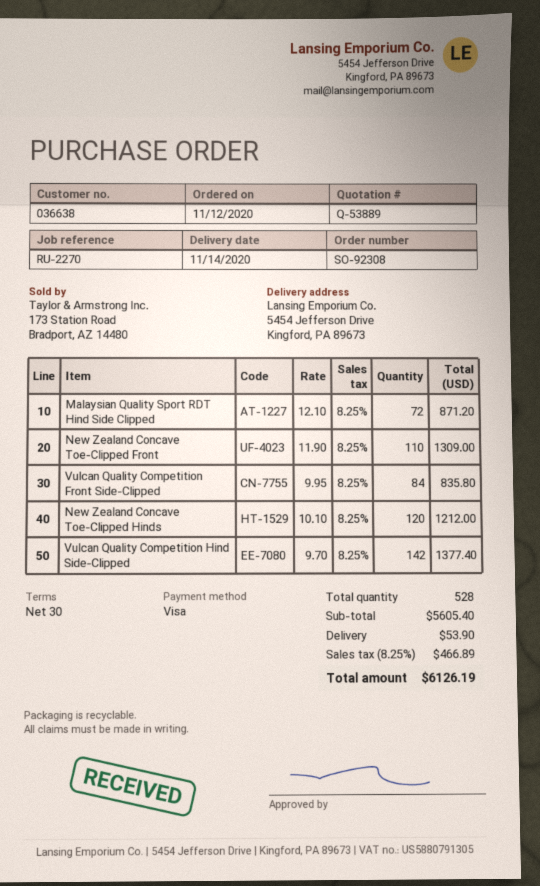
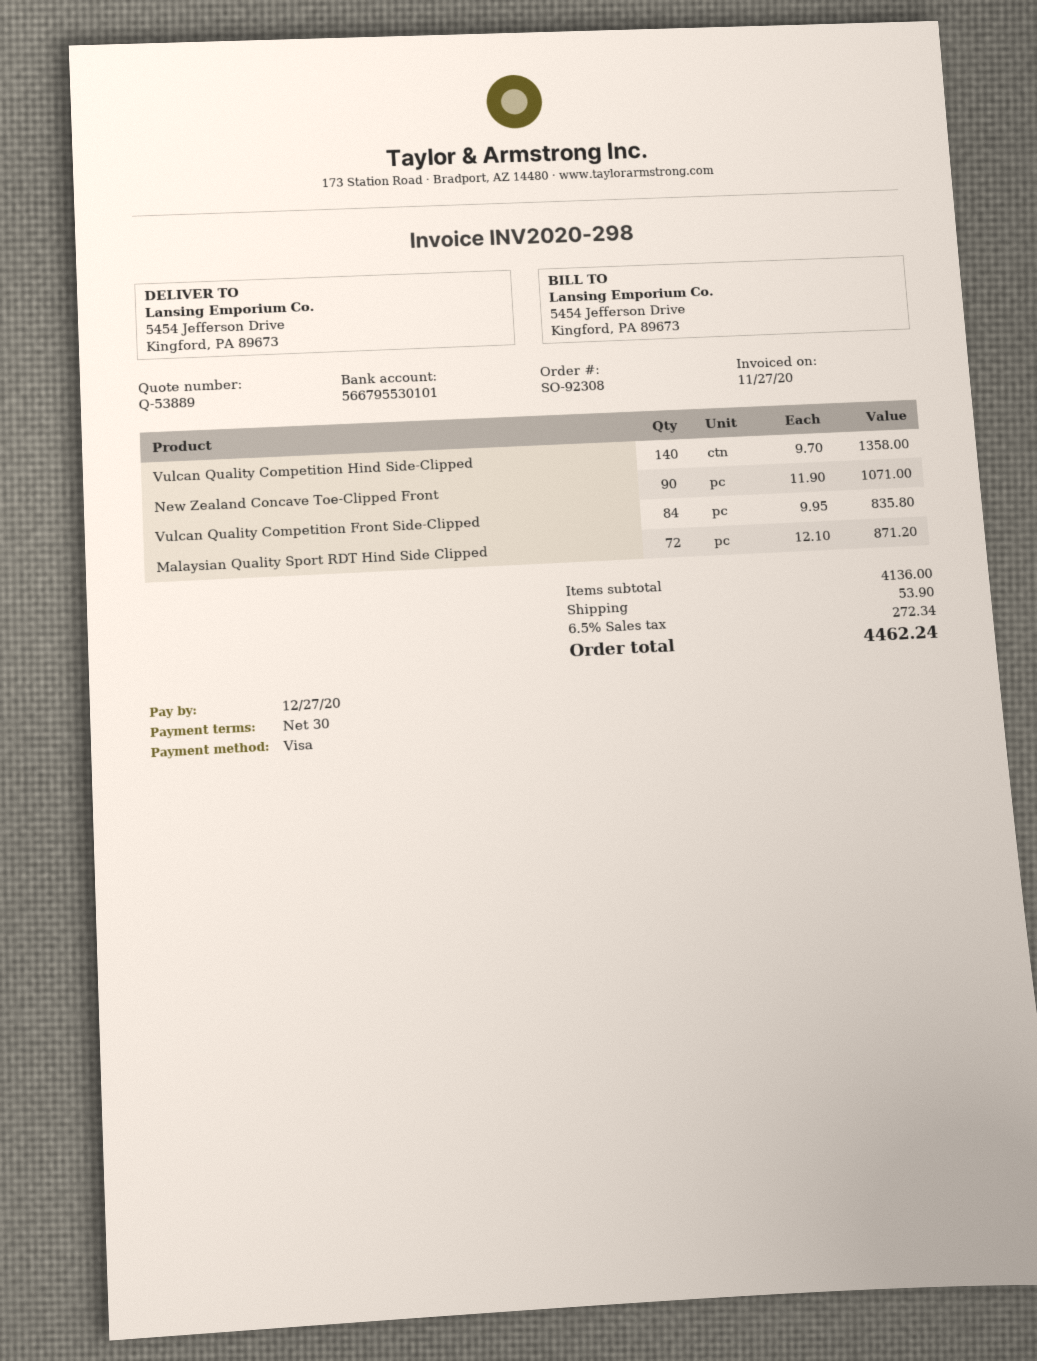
New Zealand Concave Toe-Clipped Front: 110 x 11.90 = 1309.00 -> 90 x 11.90 = 1071.00
New Zealand Concave Toe-Clipped Hinds: 120 x 10.10 = 1212.00 -> none
Vulcan Quality Competition Hind Side-Clipped: 142 x 9.70 = 1377.40 -> 140 x 9.70 = 1358.00
subtotal: 5605.40 -> 4136.00
tax: 8.25% = 466.89 -> 6.5% = 272.34
total: 6126.19 -> 4462.24

